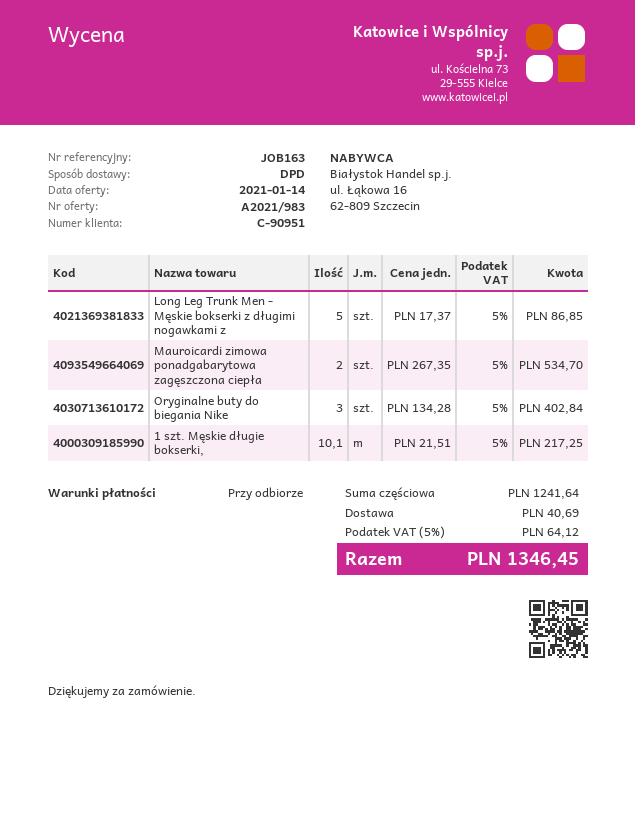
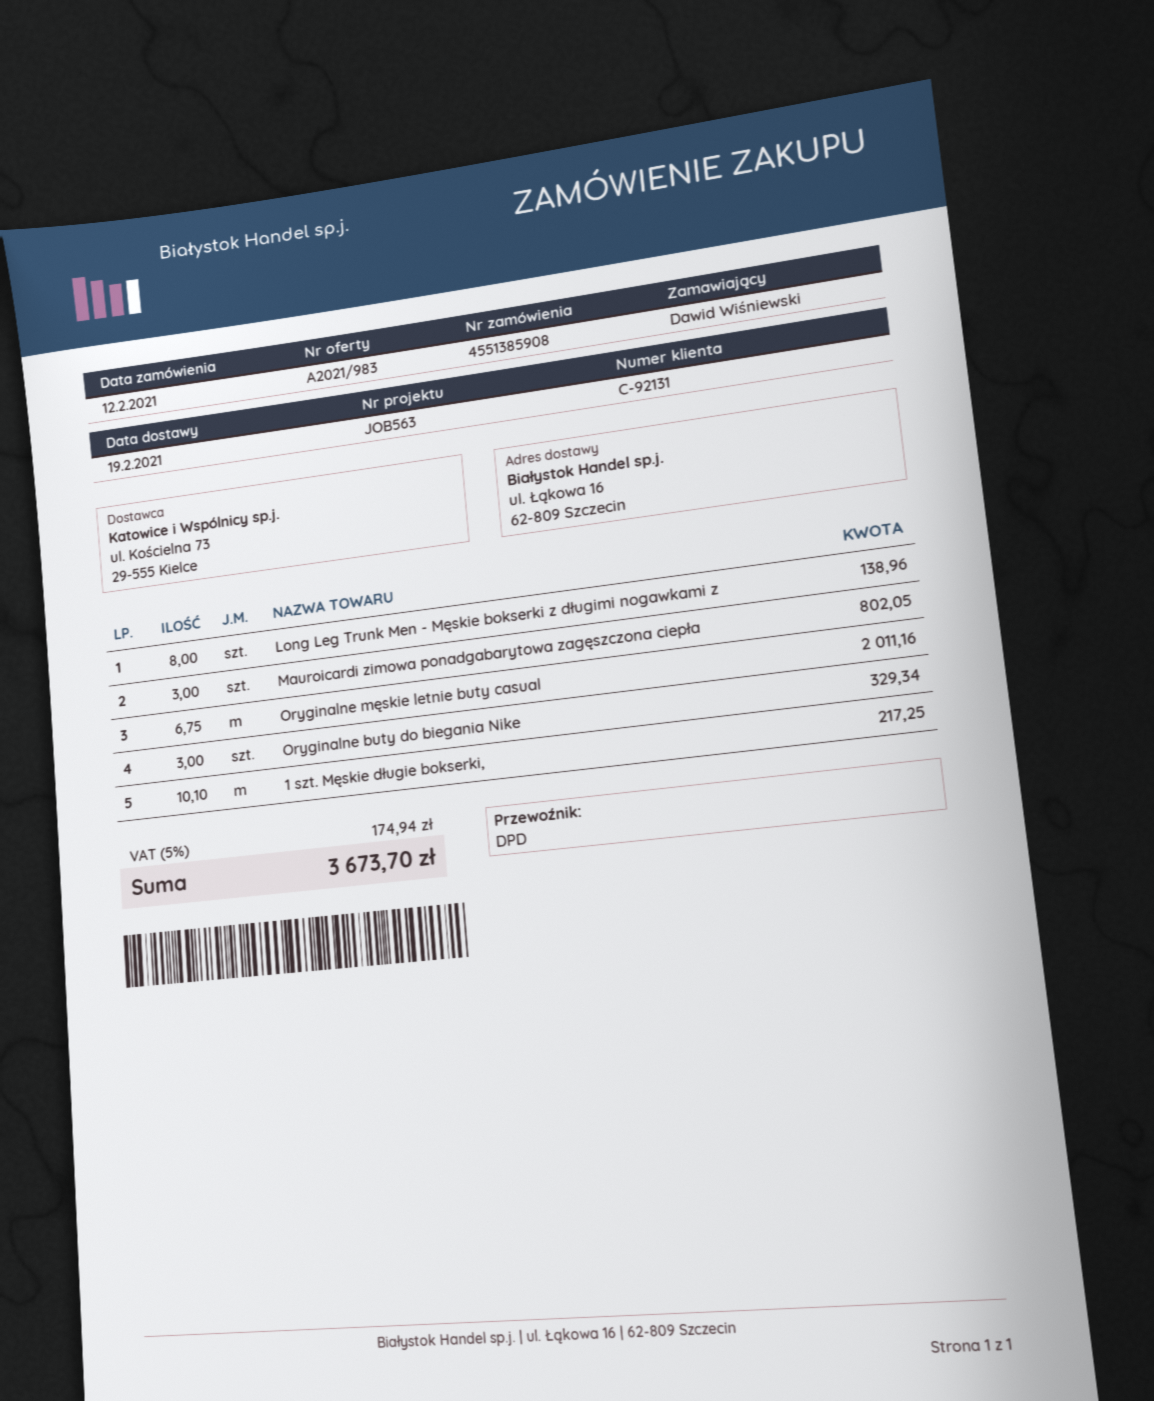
customer number: C-90951 -> C-92131
reference: JOB163 -> JOB563
Long Leg Trunk Men - Męskie bokserki z długimi nogawkami z: 5 for 86.85 -> 8 for 138.96
Mauroicardi zimowa ponadgabarytowa zagęszczona ciepła: 2 for 534.70 -> 3 for 802.05
Oryginalne buty do biegania Nike: 3 for 402.84 -> 3 for 329.34
Oryginalne męskie letnie buty casual: none -> 6.75 for 2011.16
shipping: 40.69 -> none
tax: 5% = 64.12 -> 5% = 174.94
total: 1346.45 -> 3673.70

